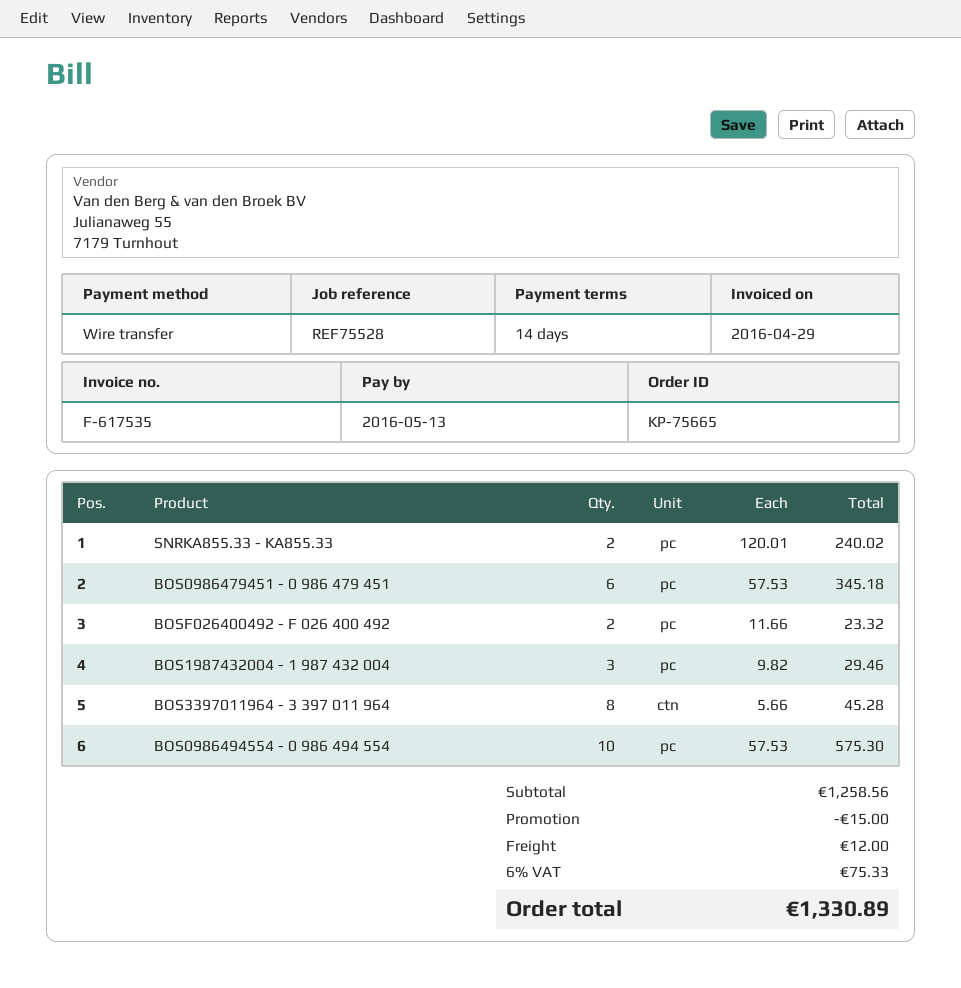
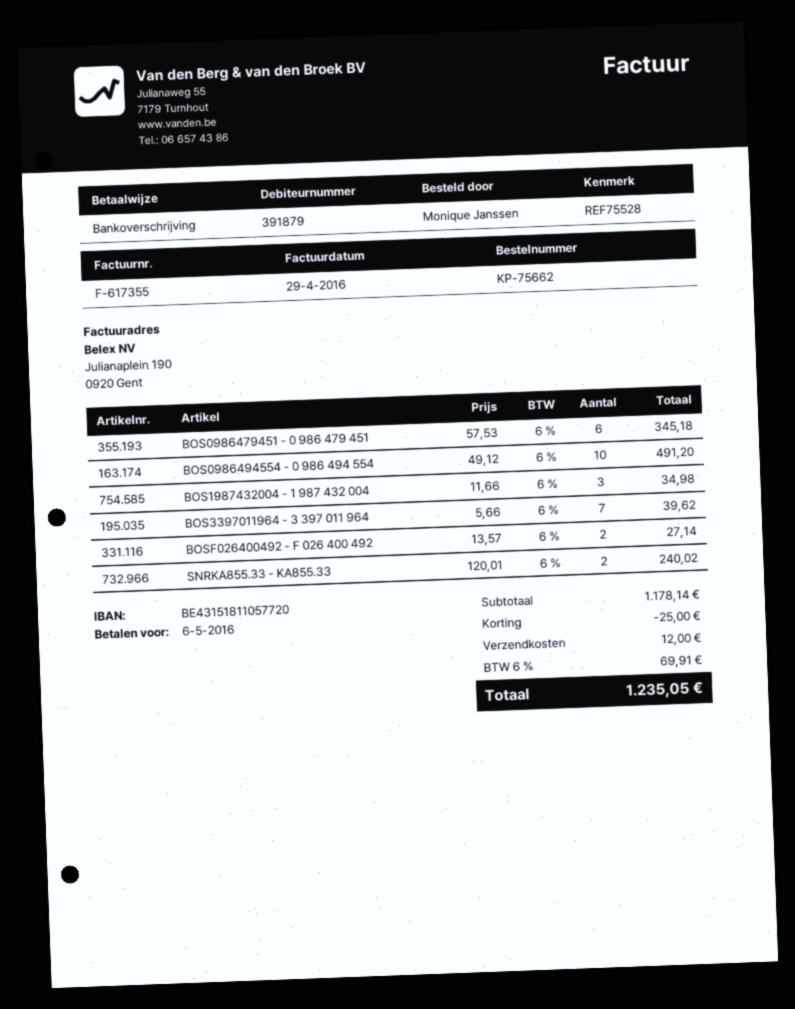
order number: KP-75665 -> KP-75662
invoice number: F-617535 -> F-617355
due date: 2016-05-13 -> 2016-05-06
BOSF026400492 - F 026 400 492: 2 x 11.66 = 23.32 -> 2 x 13.57 = 27.14
BOS1987432004 - 1 987 432 004: 3 x 9.82 = 29.46 -> 3 x 11.66 = 34.98
BOS3397011964 - 3 397 011 964: 8 x 5.66 = 45.28 -> 7 x 5.66 = 39.62
BOS0986494554 - 0 986 494 554: 10 x 57.53 = 575.30 -> 10 x 49.12 = 491.20
subtotal: 1258.56 -> 1178.14
discount: 15.00 -> 25.00
tax: 6% = 75.33 -> 6% = 69.91
total: 1330.89 -> 1235.05

